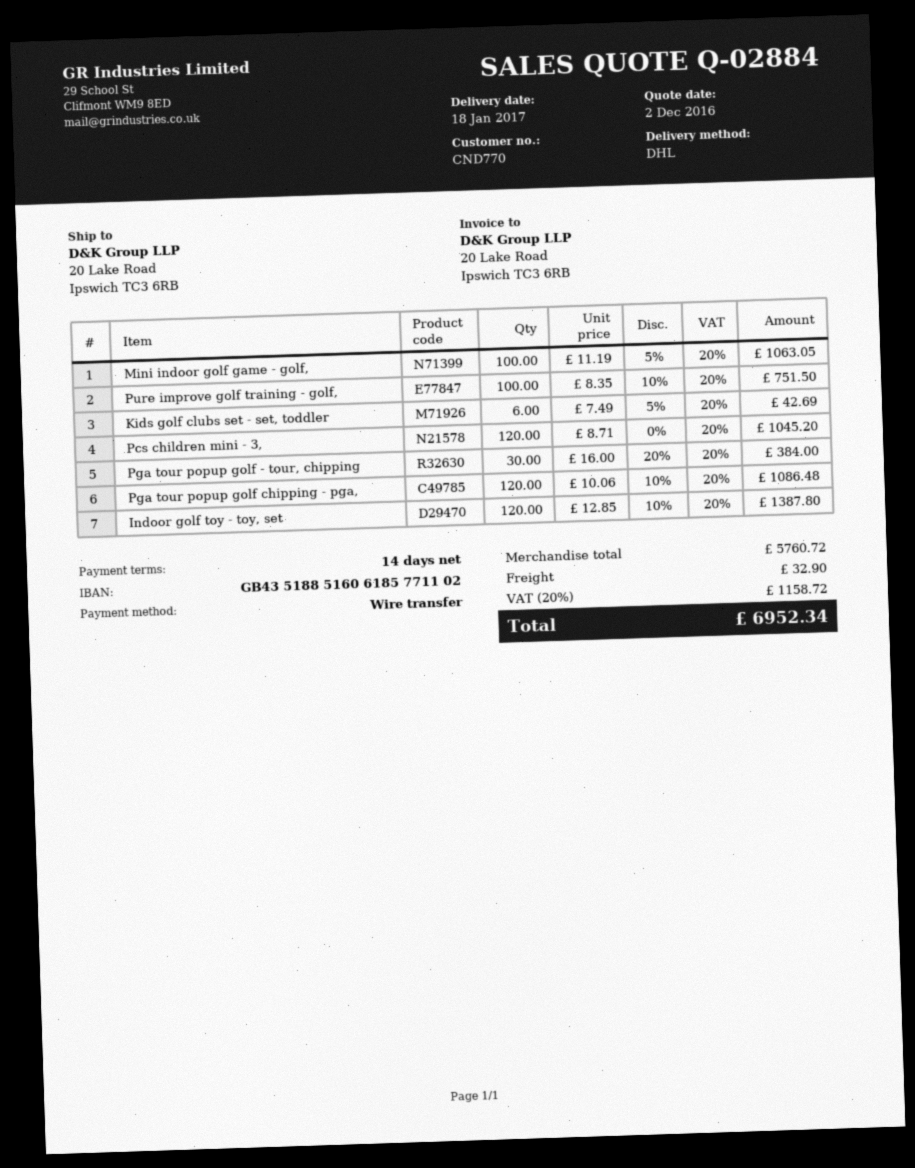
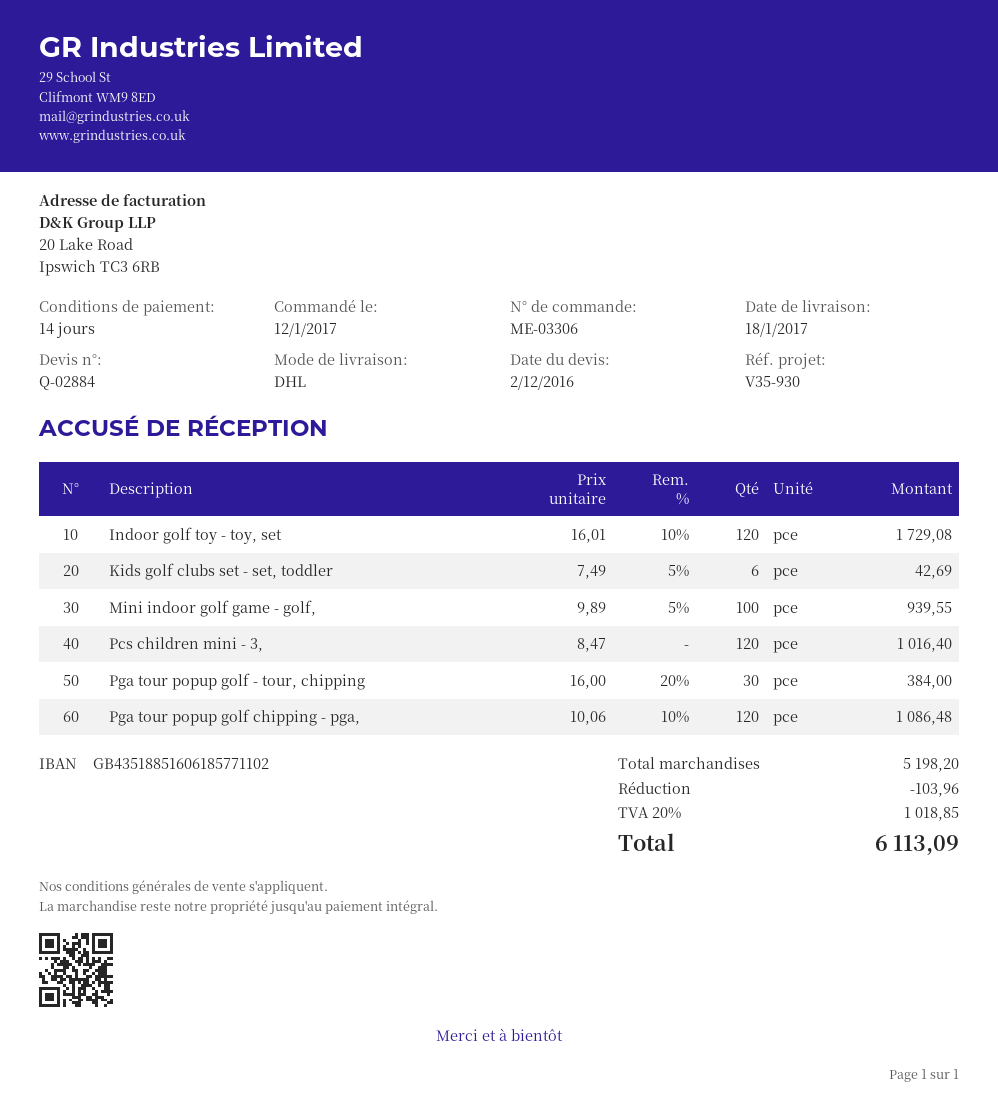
Mini indoor golf game - golf,: 100 x 11.19 - 5% = 1063.05 -> 100 x 9.89 - 5% = 939.55
Pure improve golf training - golf,: 100 x 8.35 - 10% = 751.50 -> none
Pcs children mini - 3,: 120 x 8.71 = 1045.20 -> 120 x 8.47 = 1016.40
Indoor golf toy - toy, set: 120 x 12.85 - 10% = 1387.80 -> 120 x 16.01 - 10% = 1729.08
subtotal: 5760.72 -> 5198.20
discount: none -> 103.96
shipping: 32.90 -> none
tax: 20% = 1158.72 -> 20% = 1018.85
total: 6952.34 -> 6113.09

